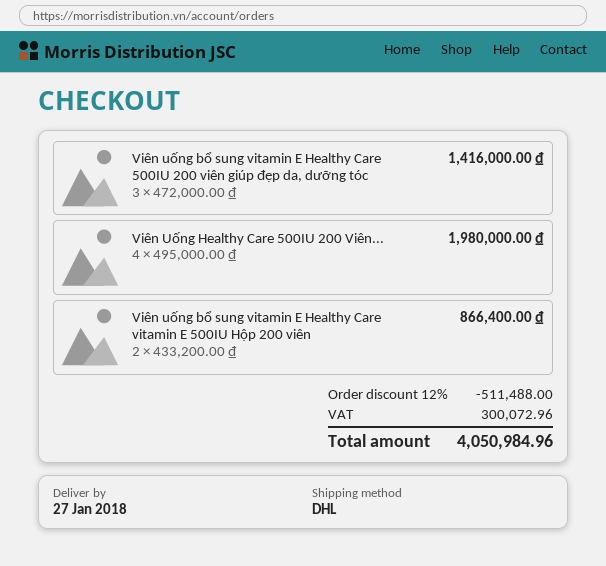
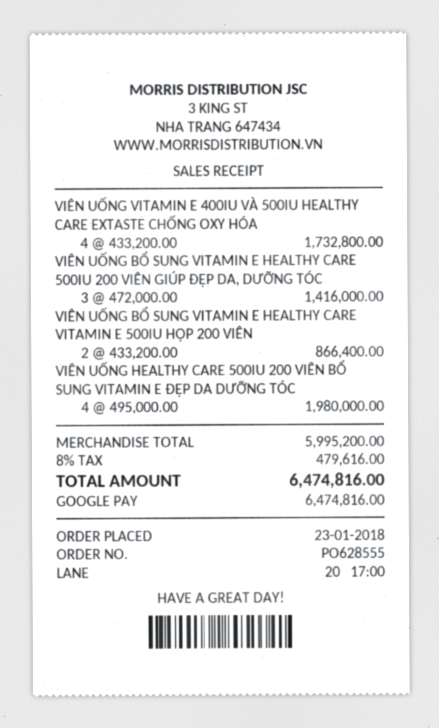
VIÊN UỐNG VITAMIN E 400IU VÀ 500IU HEALTHY CARE EXTASTE CHỐNG OXY HÓA: none -> 4 x 433200.00 = 1732800.00
discount: 12% = 511488.00 -> none
tax: 300072.96 -> 479616.00
total: 4050984.96 -> 6474816.00

